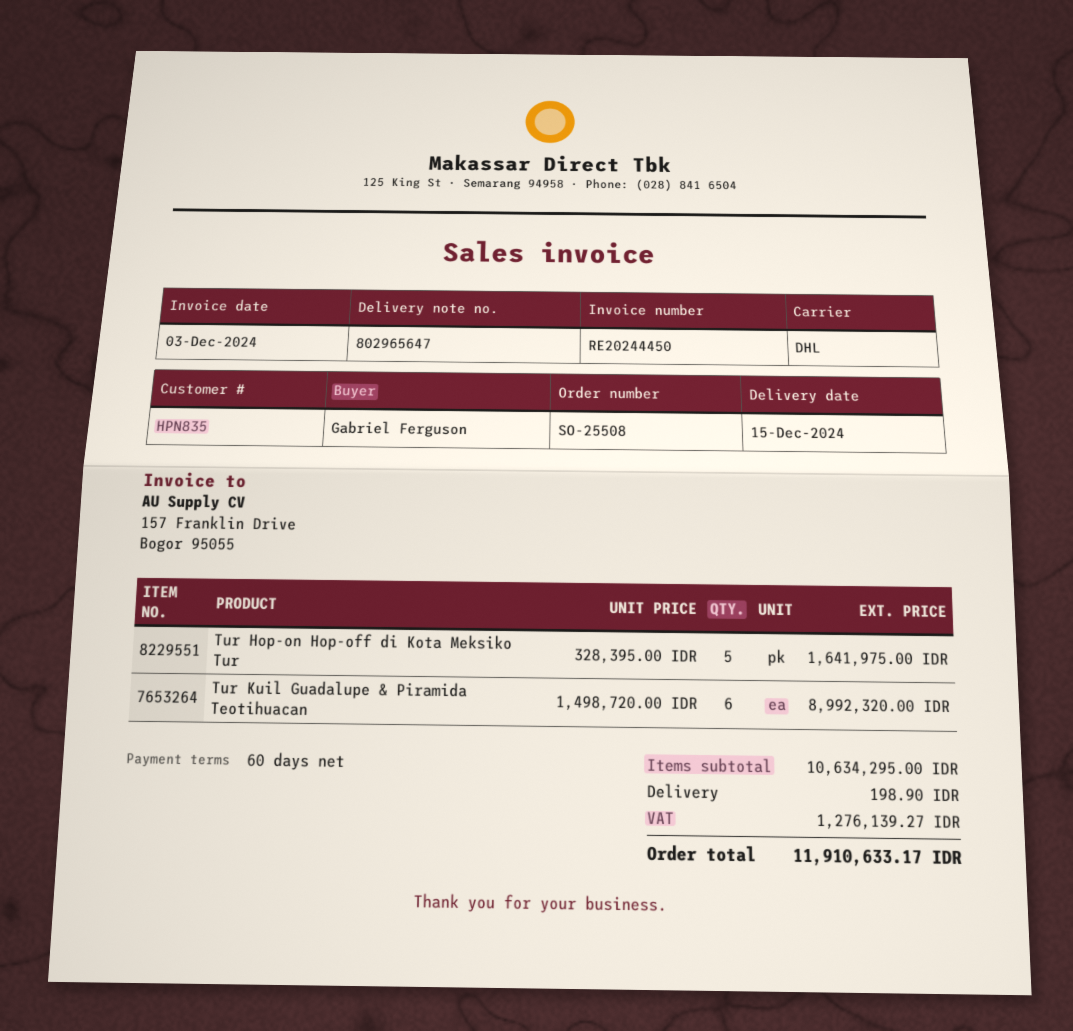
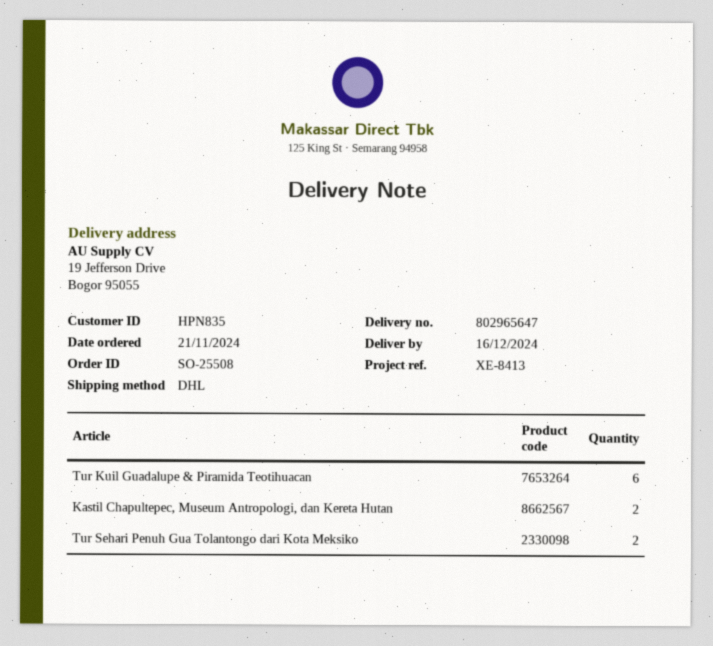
delivery date: 2024-12-15 -> 2024-12-16
Tur Hop-on Hop-off di Kota Meksiko Tur: 5 -> none
Kastil Chapultepec, Museum Antropologi, dan Kereta Hutan: none -> 2
Tur Sehari Penuh Gua Tolantongo dari Kota Meksiko: none -> 2

